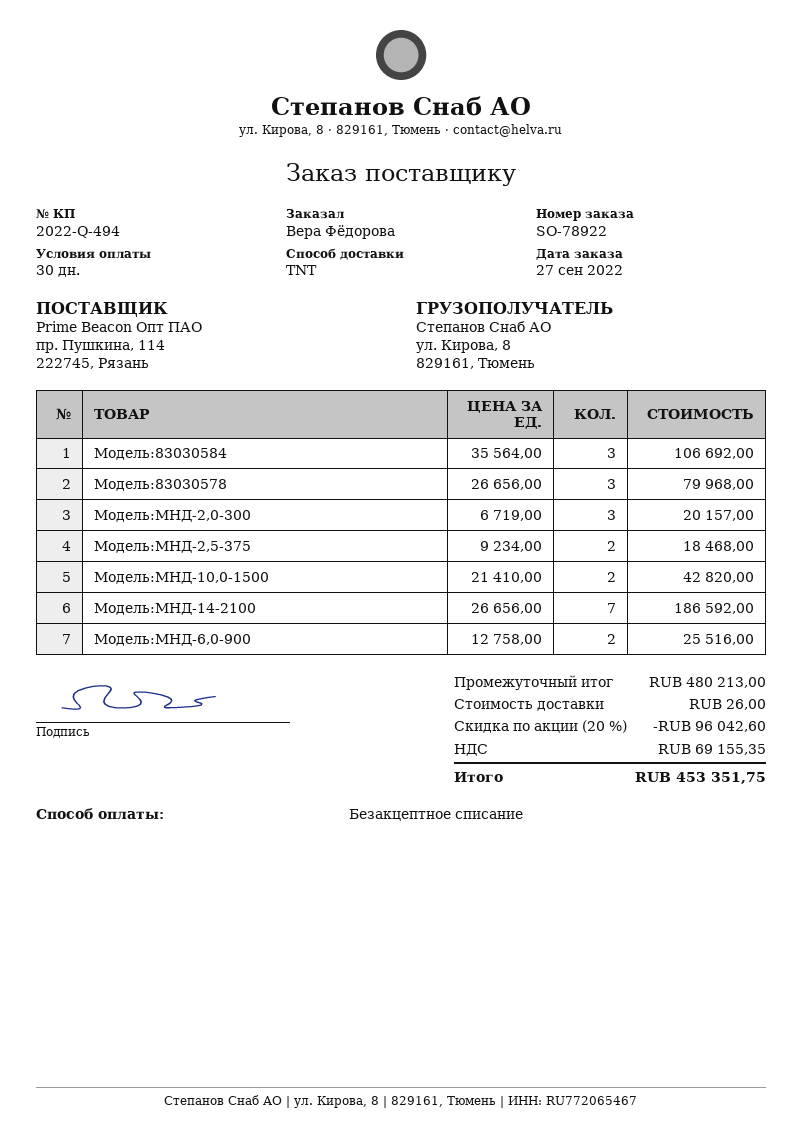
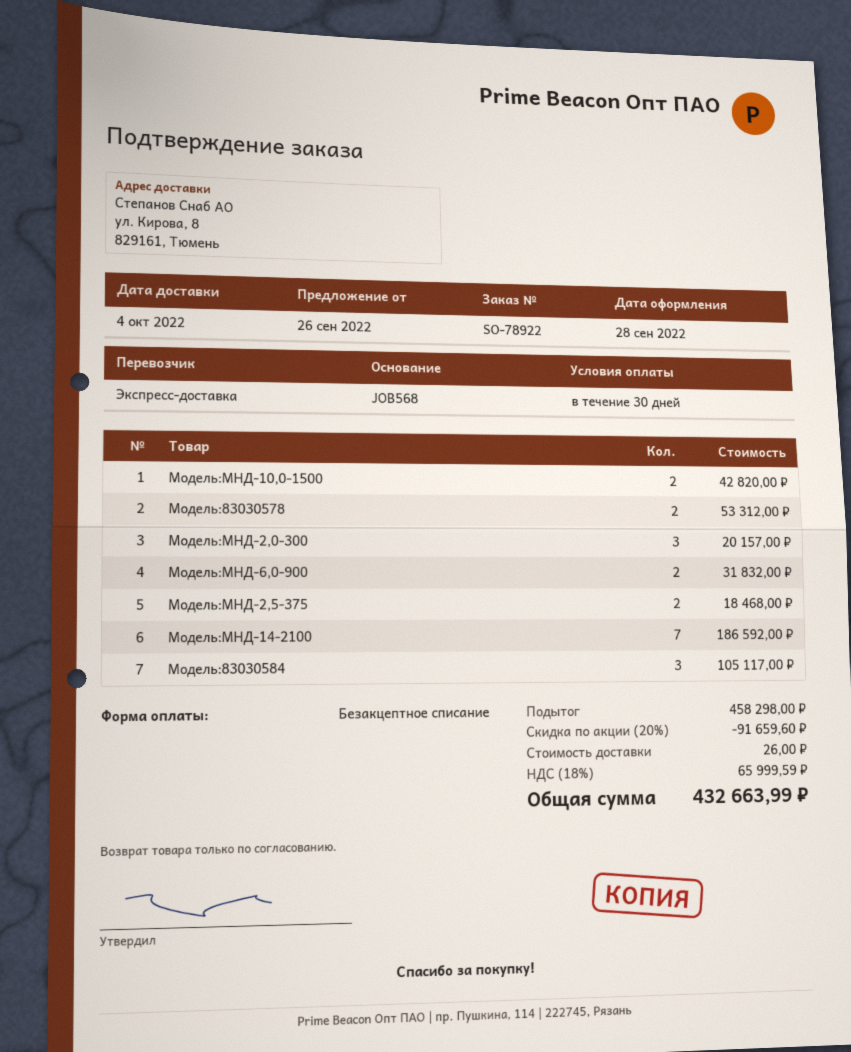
order date: 2022-09-27 -> 2022-09-28
shipping method: TNT -> express
Модель:83030584: 3 for 106692.00 -> 3 for 105117.00
Модель:83030578: 3 for 79968.00 -> 2 for 53312.00
Модель:МНД-6,0-900: 2 for 25516.00 -> 2 for 31832.00
subtotal: 480213.00 -> 458298.00
discount: 20% = 96042.60 -> 20% = 91659.60
tax: 69155.35 -> 65999.59
total: 453351.75 -> 432663.99

